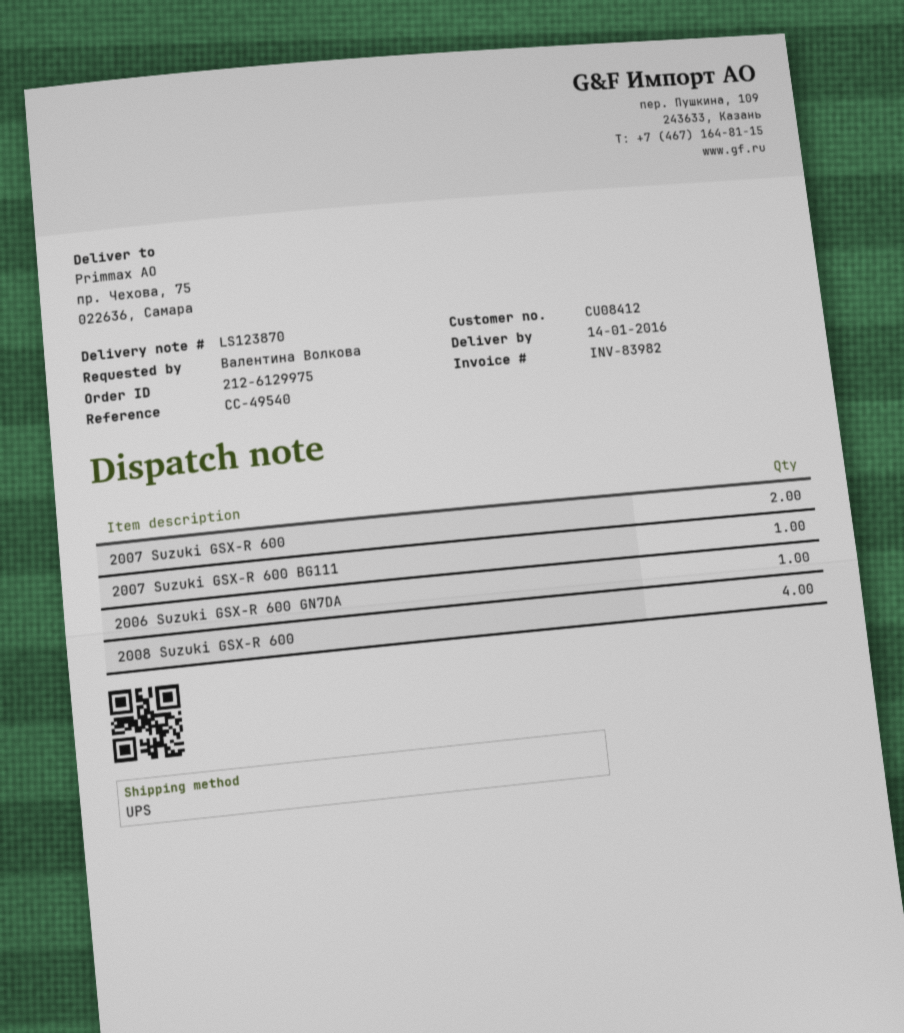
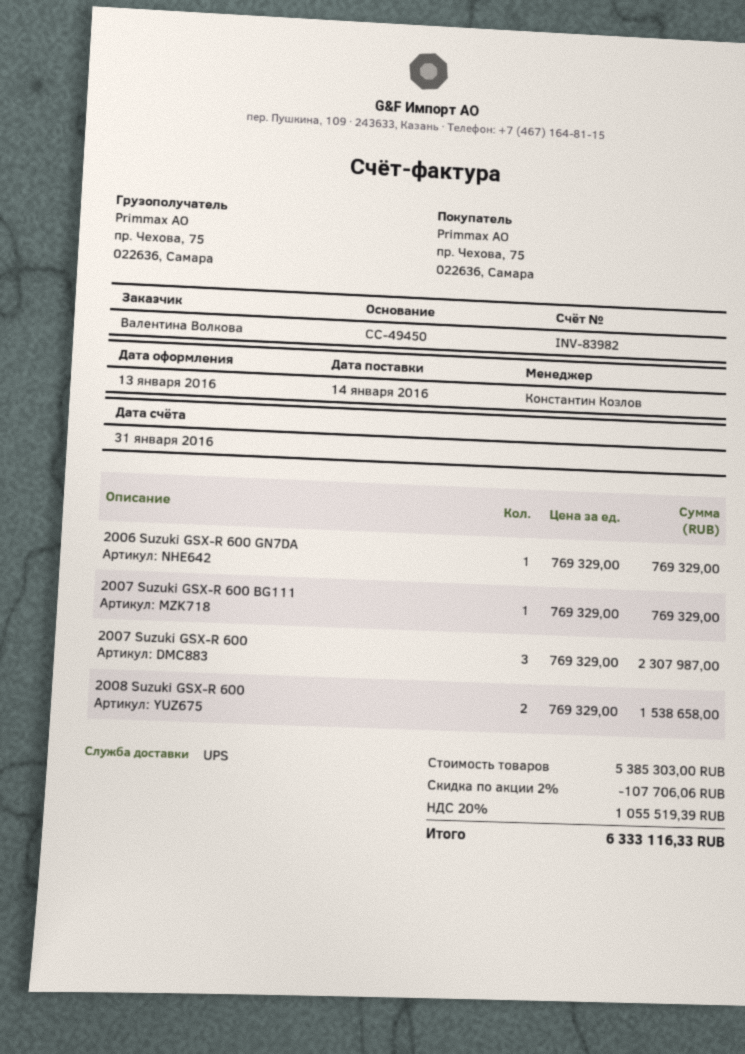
reference: CC-49540 -> CC-49450
2007 Suzuki GSX-R 600: 2 -> 3
2008 Suzuki GSX-R 600: 4 -> 2

